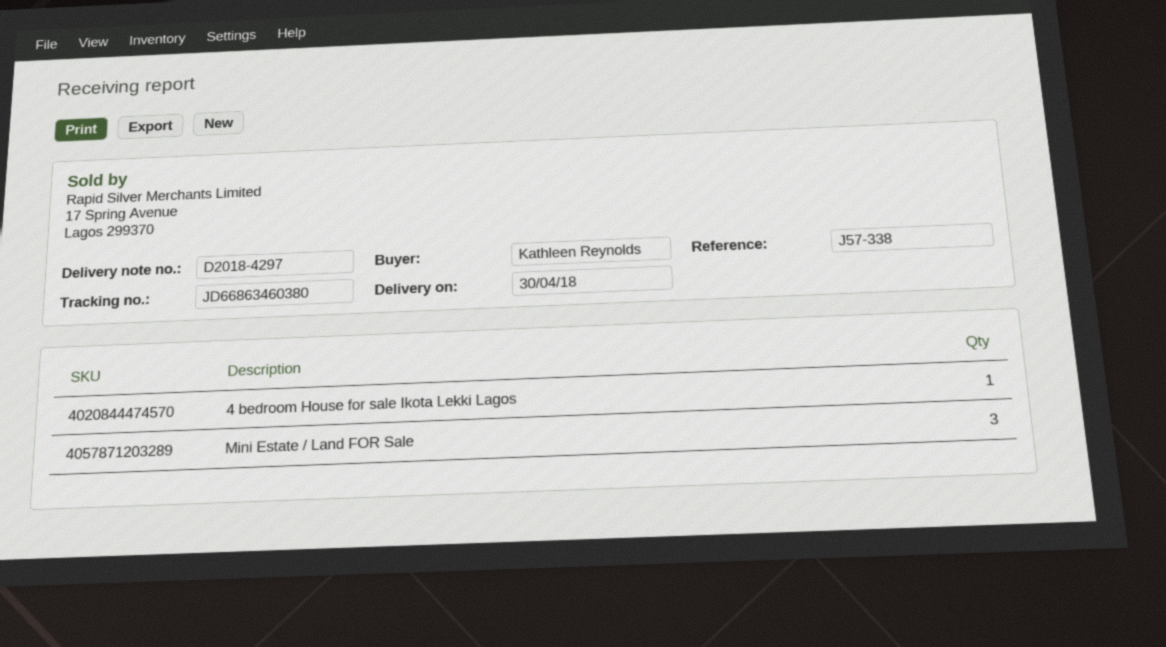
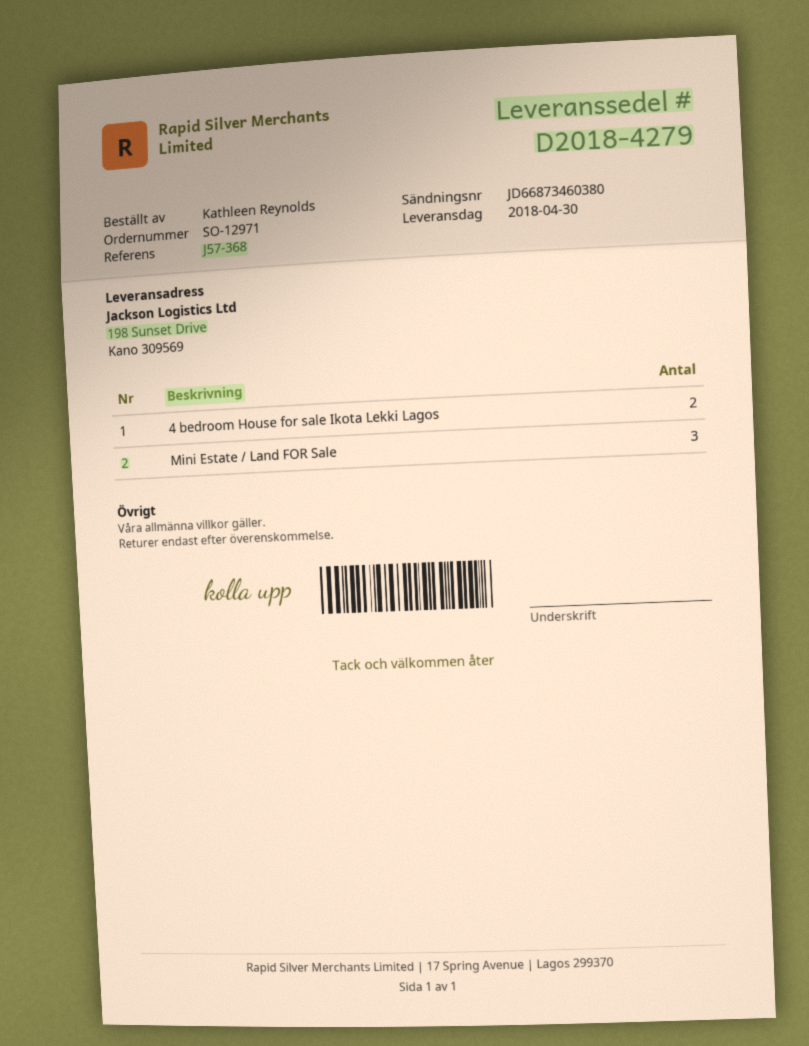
delivery note number: D2018-4297 -> D2018-4279
reference: J57-338 -> J57-368
tracking number: JD66863460380 -> JD66873460380
4 bedroom House for sale Ikota Lekki Lagos: 1 -> 2

